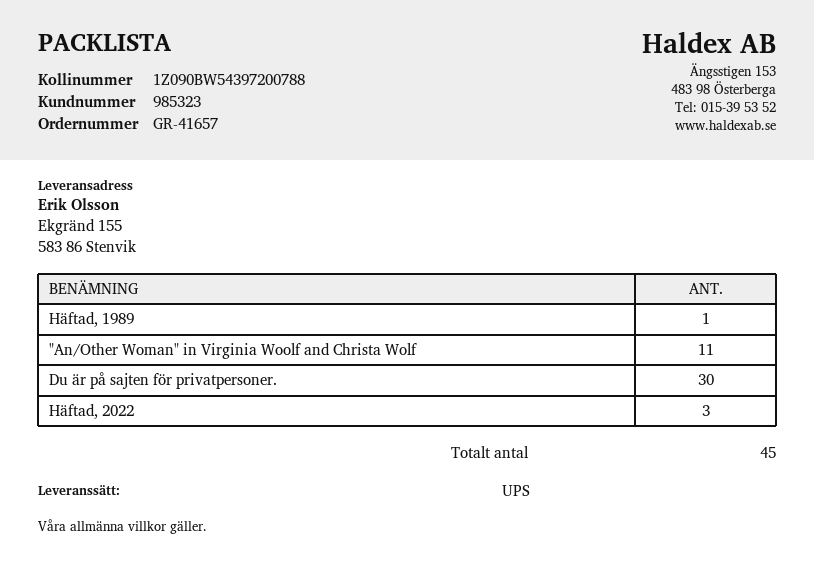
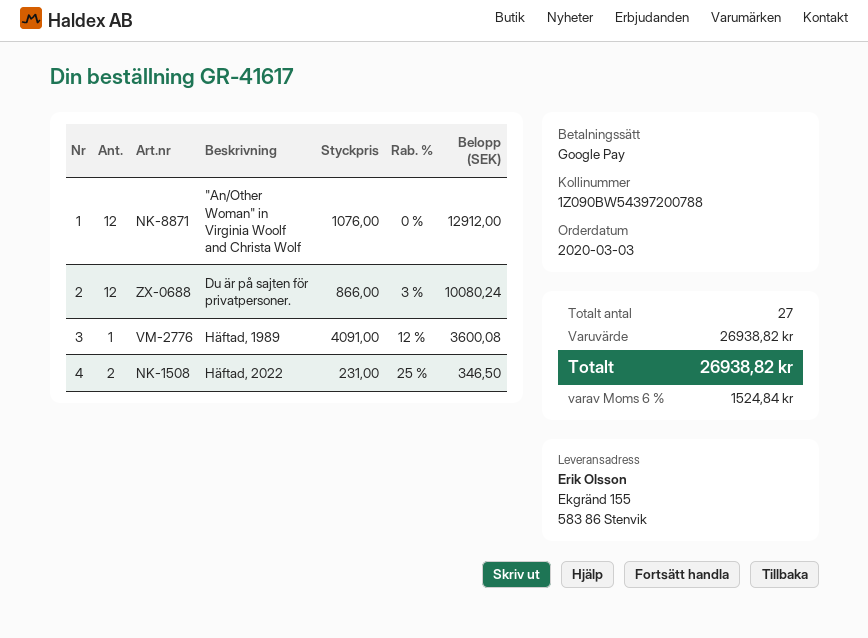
order number: GR-41657 -> GR-41617
"An/Other Woman" in Virginia Woolf and Christa Wolf: 11 -> 12
Du är på sajten för privatpersoner.: 30 -> 12
Häftad, 2022: 3 -> 2
total quantity: 45 -> 27

